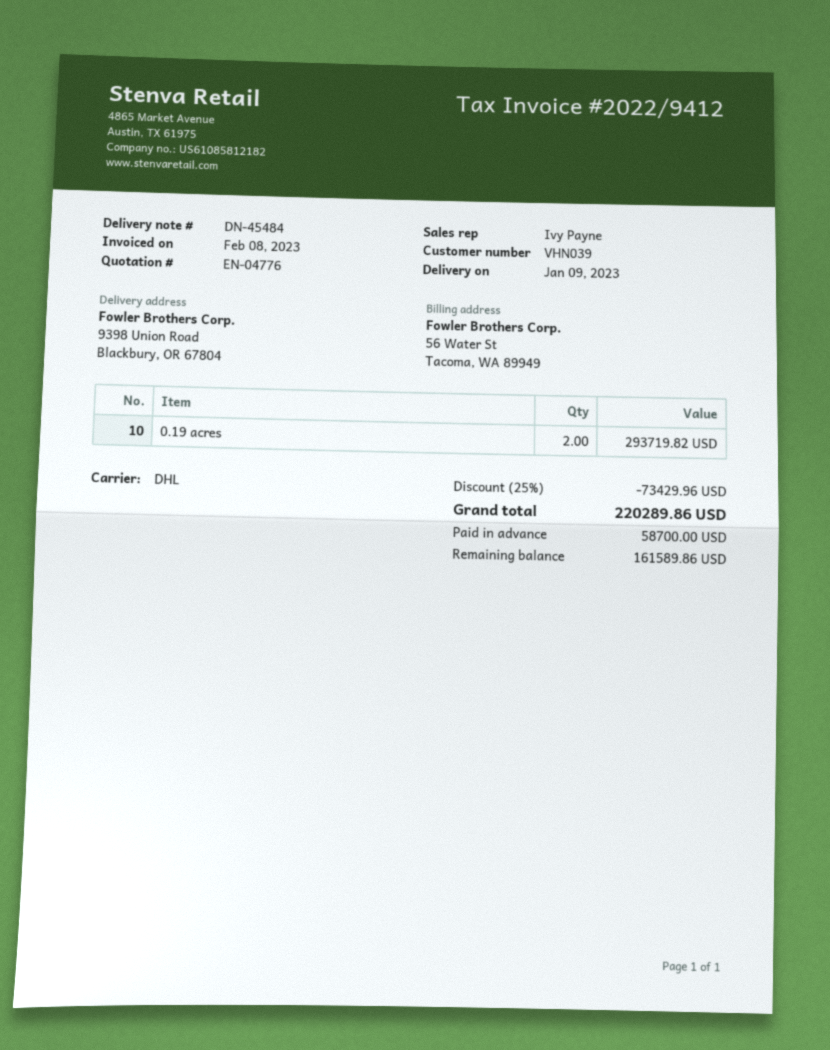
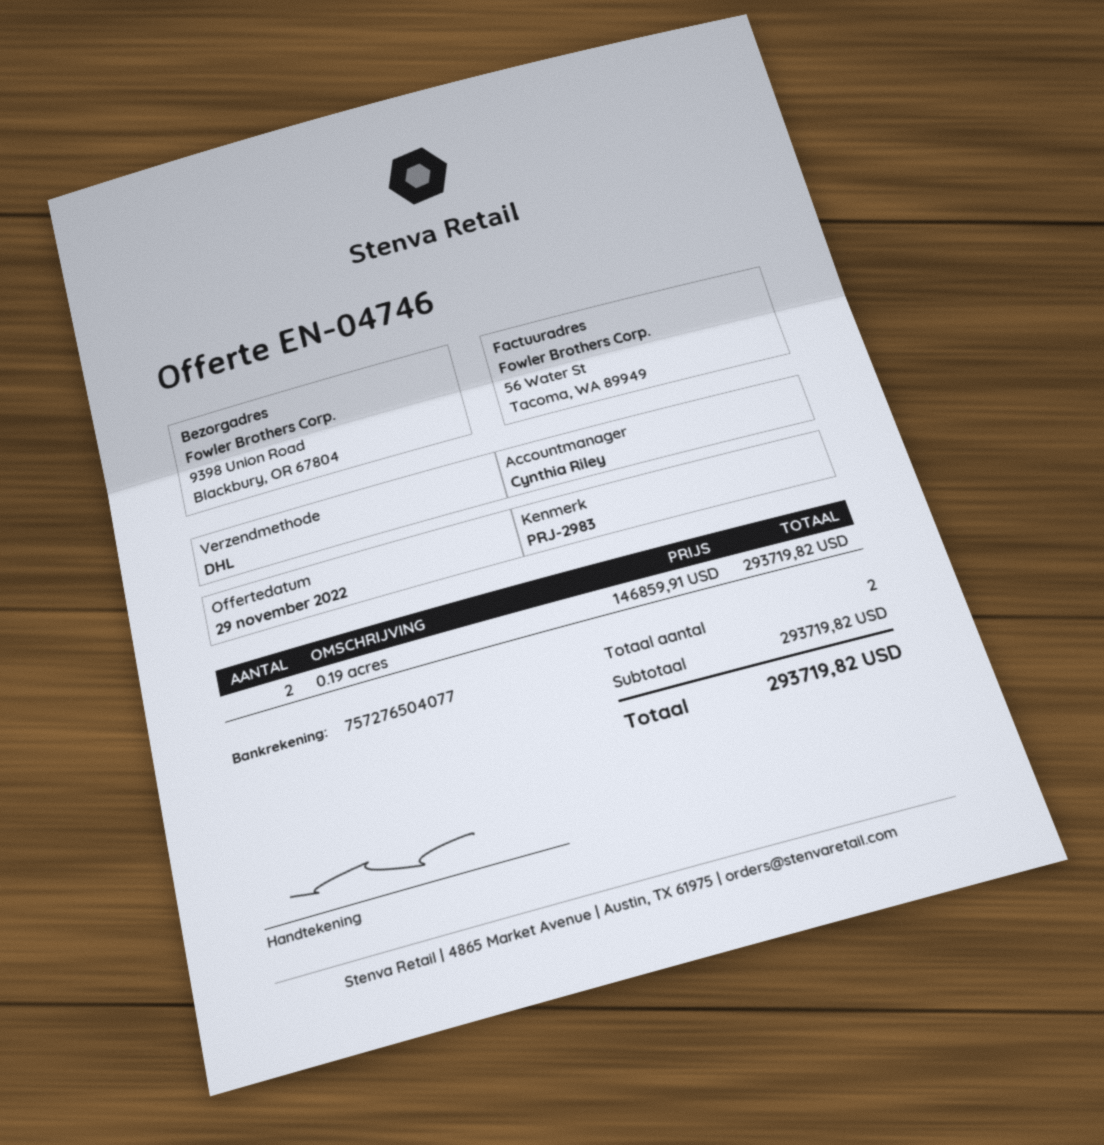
quote number: EN-04776 -> EN-04746
sales rep: Ivy Payne -> Cynthia Riley
discount: 25% = 73429.96 -> none
total: 220289.86 -> 293719.82

